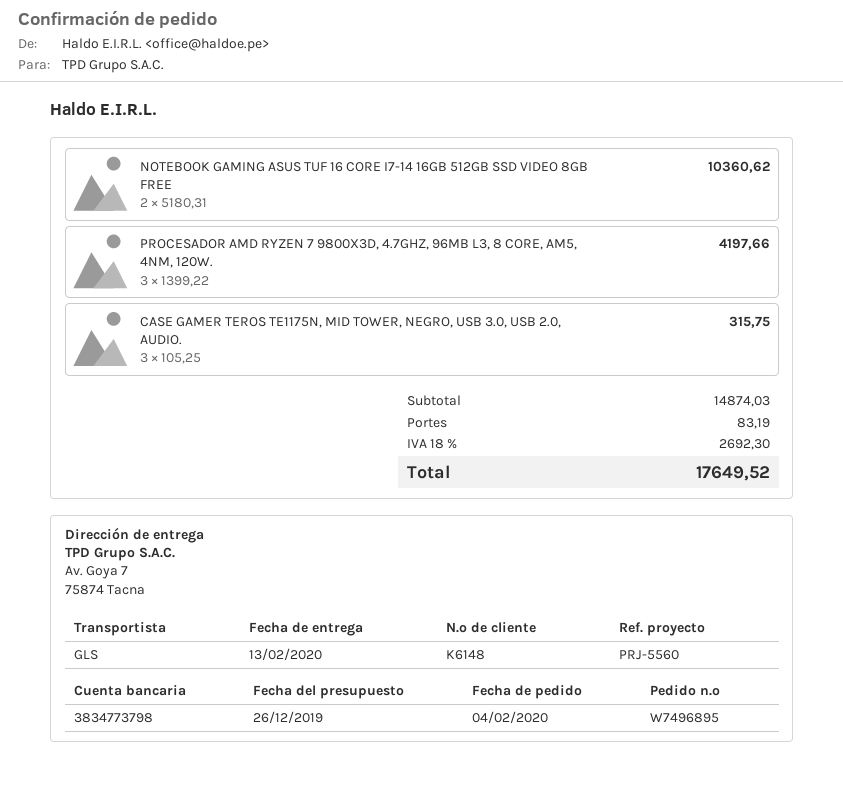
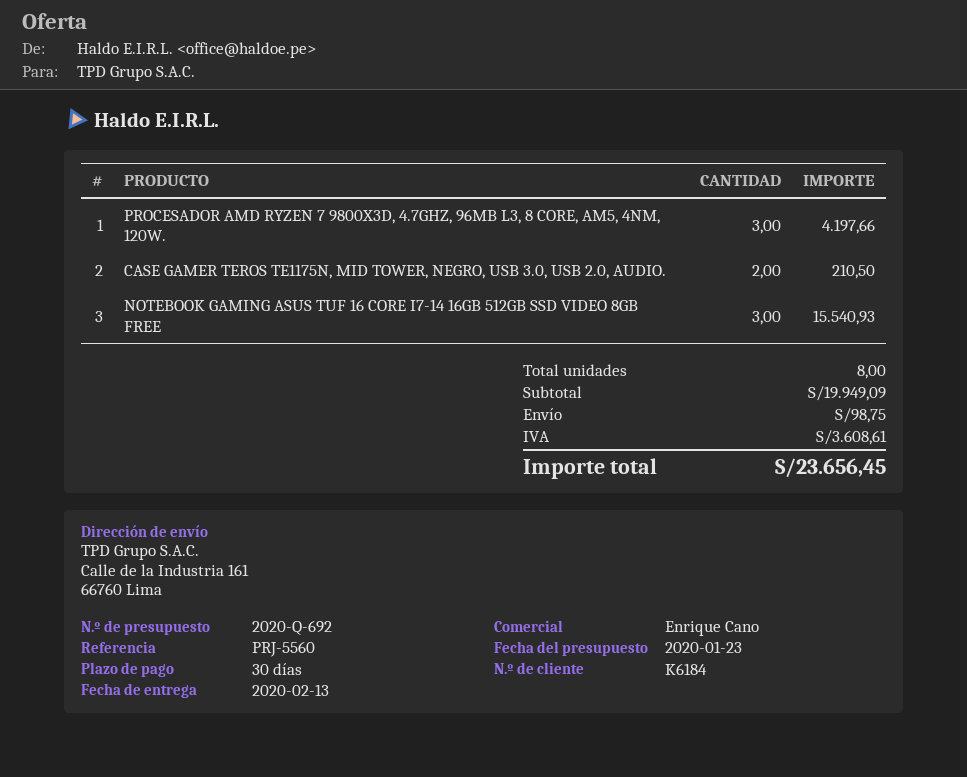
quote date: 2019-12-26 -> 2020-01-23
customer number: K6148 -> K6184
ship to: Av. Goya 7, 75874 Tacna -> Calle de la Industria 161, 66760 Lima
NOTEBOOK GAMING ASUS TUF 16 CORE I7-14 16GB 512GB SSD VIDEO 8GB FREE: 2 for 10360.62 -> 3 for 15540.93
CASE GAMER TEROS TE1175N, MID TOWER, NEGRO, USB 3.0, USB 2.0, AUDIO.: 3 for 315.75 -> 2 for 210.50
subtotal: 14874.03 -> 19949.09
shipping: 83.19 -> 98.75
tax: 2692.30 -> 3608.61
total: 17649.52 -> 23656.45

